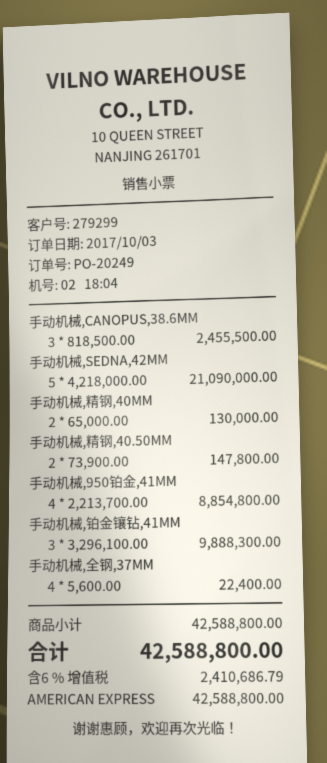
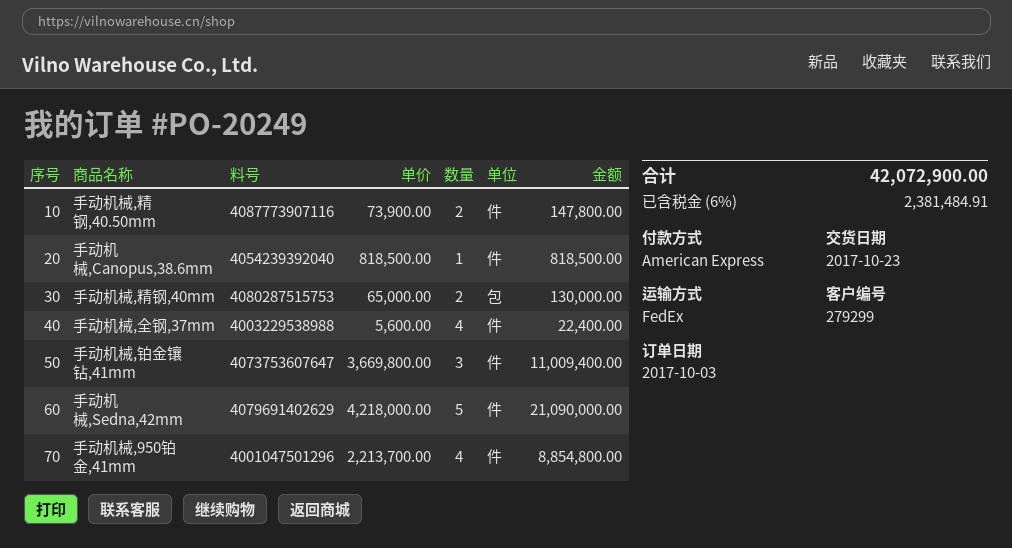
手动机械,CANOPUS,38.6MM: 3 x 818500.00 = 2455500.00 -> 1 x 818500.00 = 818500.00
手动机械,铂金镶钻,41MM: 3 x 3296100.00 = 9888300.00 -> 3 x 3669800.00 = 11009400.00
tax: 6% = 2410686.79 -> 6% = 2381484.91
total: 42588800.00 -> 42072900.00

